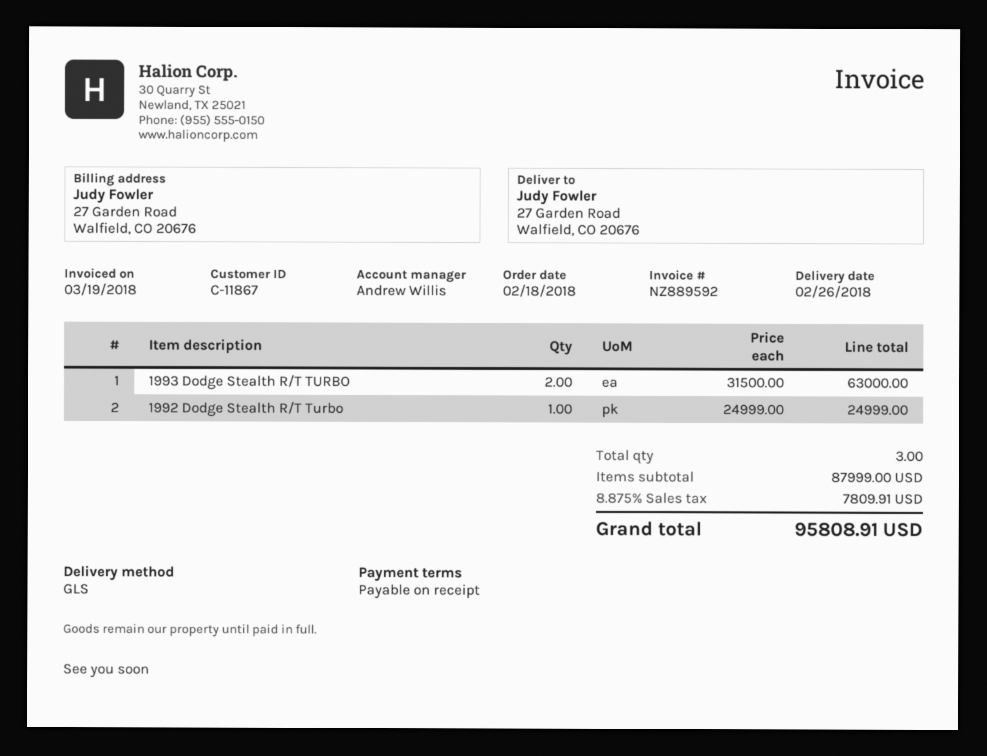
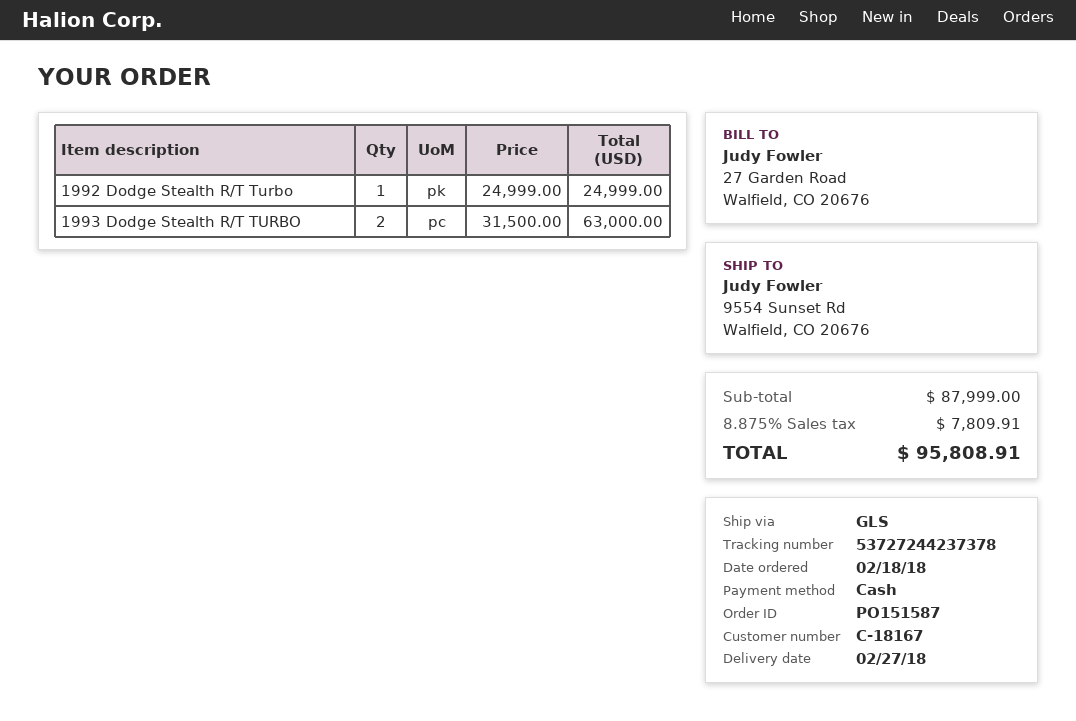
delivery date: 2018-02-26 -> 2018-02-27
customer number: C-11867 -> C-18167
ship to: 27 Garden Road, Walfield, CO 20676 -> 9554 Sunset Rd, Walfield, CO 20676

